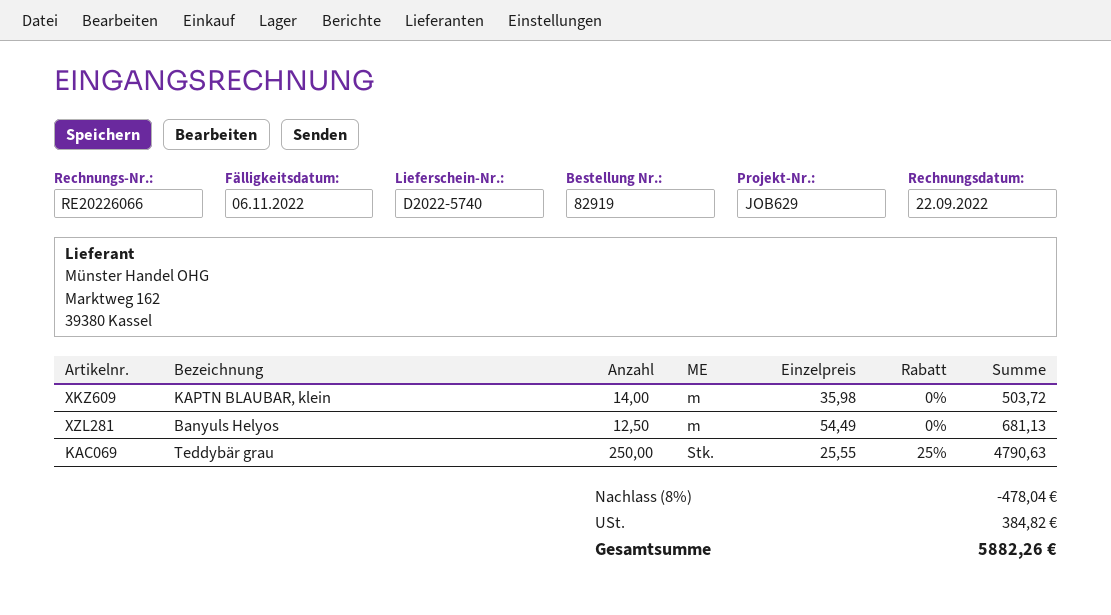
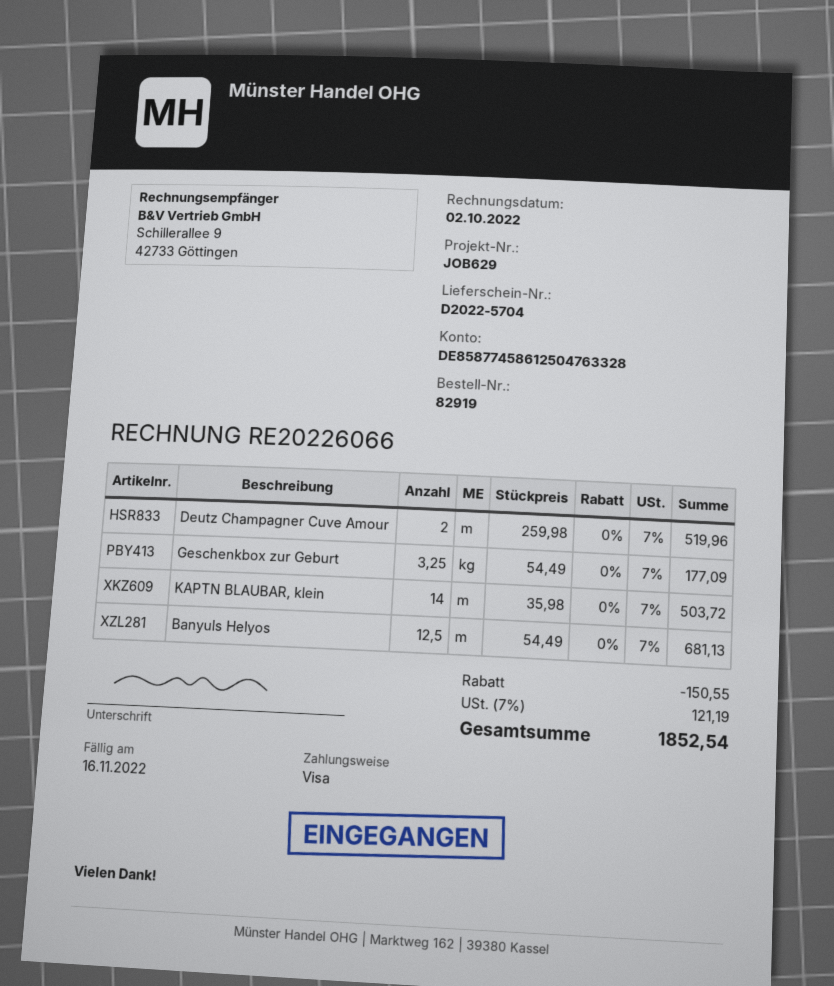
delivery note number: D2022-5740 -> D2022-5704
invoice date: 2022-09-22 -> 2022-10-02
due date: 2022-11-06 -> 2022-11-16
Teddybär grau: 250 x 25.55 - 25% = 4790.63 -> none
Deutz Champagner Cuve Amour: none -> 2 x 259.98 = 519.96
Geschenkbox zur Geburt: none -> 3.25 x 54.49 = 177.09
discount: 478.04 -> 150.55
tax: 384.82 -> 121.19
total: 5882.26 -> 1852.54

